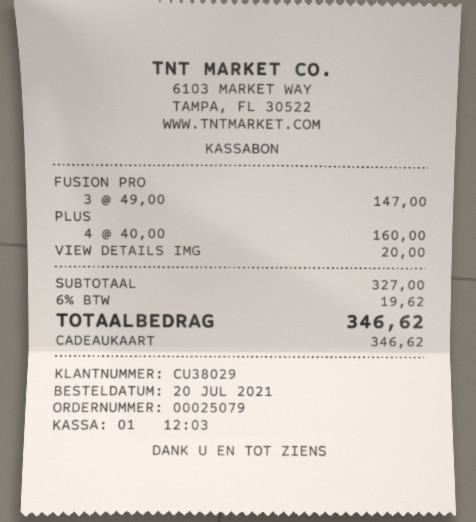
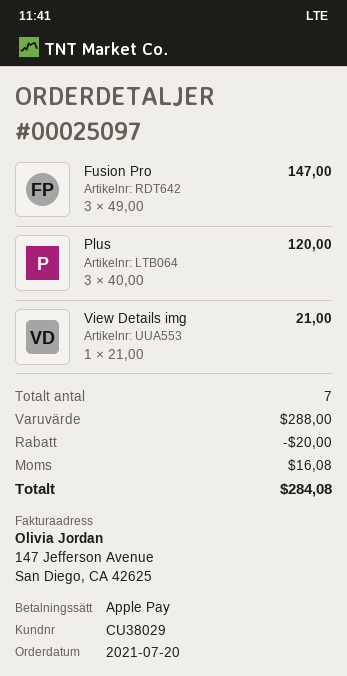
order number: 00025079 -> 00025097
payment method: gift card -> Apple Pay
PLUS: 4 x 40.00 = 160.00 -> 3 x 40.00 = 120.00
VIEW DETAILS IMG: 1 x 20.00 = 20.00 -> 1 x 21.00 = 21.00
subtotal: 327.00 -> 288.00
discount: none -> 20.00
tax: 19.62 -> 16.08
total: 346.62 -> 284.08

